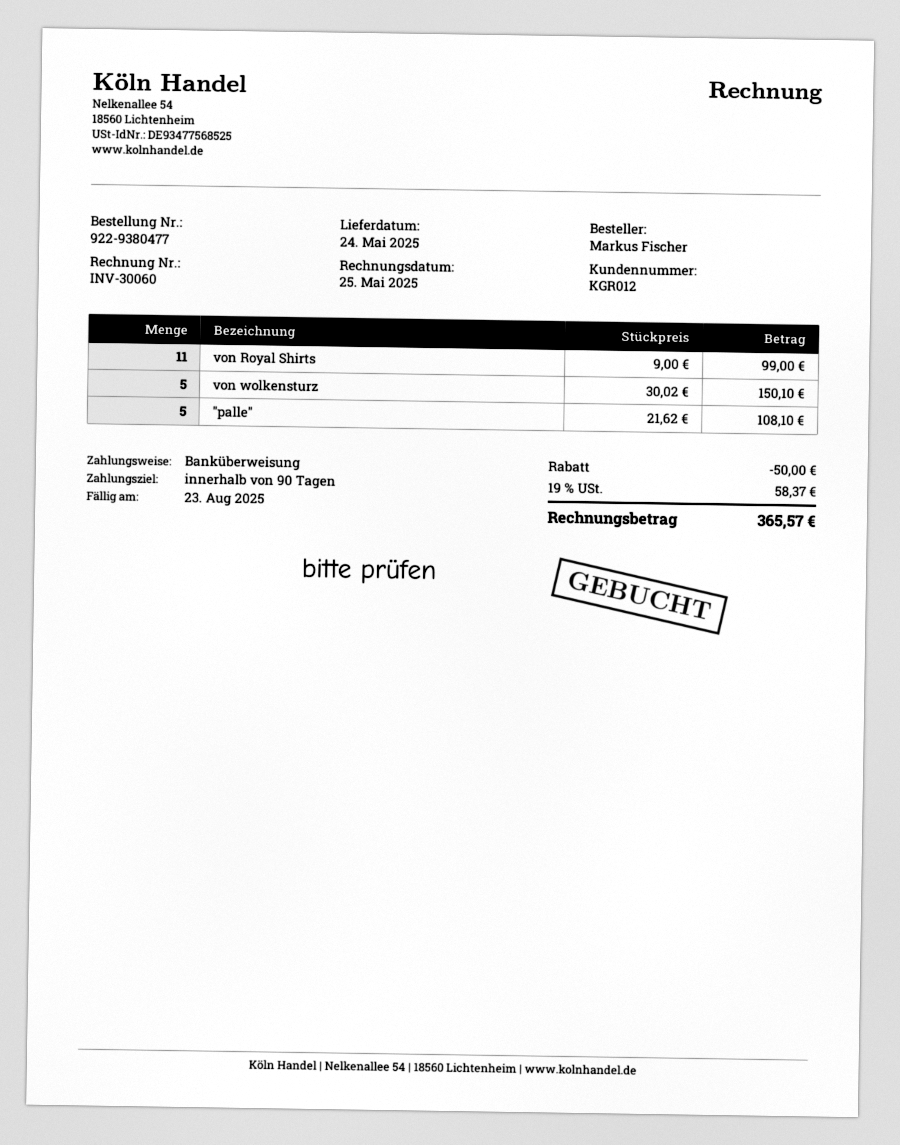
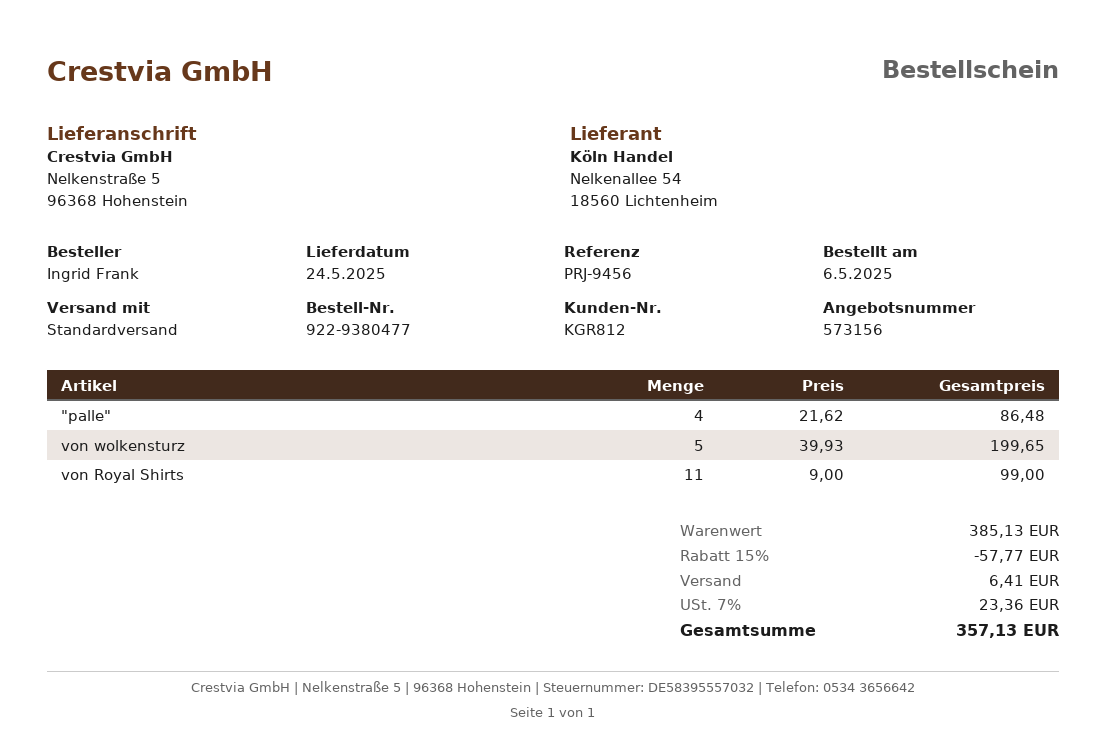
customer number: KGR012 -> KGR812
ordered by: Markus Fischer -> Ingrid Frank
von wolkensturz: 5 x 30.02 = 150.10 -> 5 x 39.93 = 199.65
"palle": 5 x 21.62 = 108.10 -> 4 x 21.62 = 86.48
discount: 50.00 -> 57.77
shipping: none -> 6.41
tax: 19% = 58.37 -> 7% = 23.36
total: 365.57 -> 357.13

